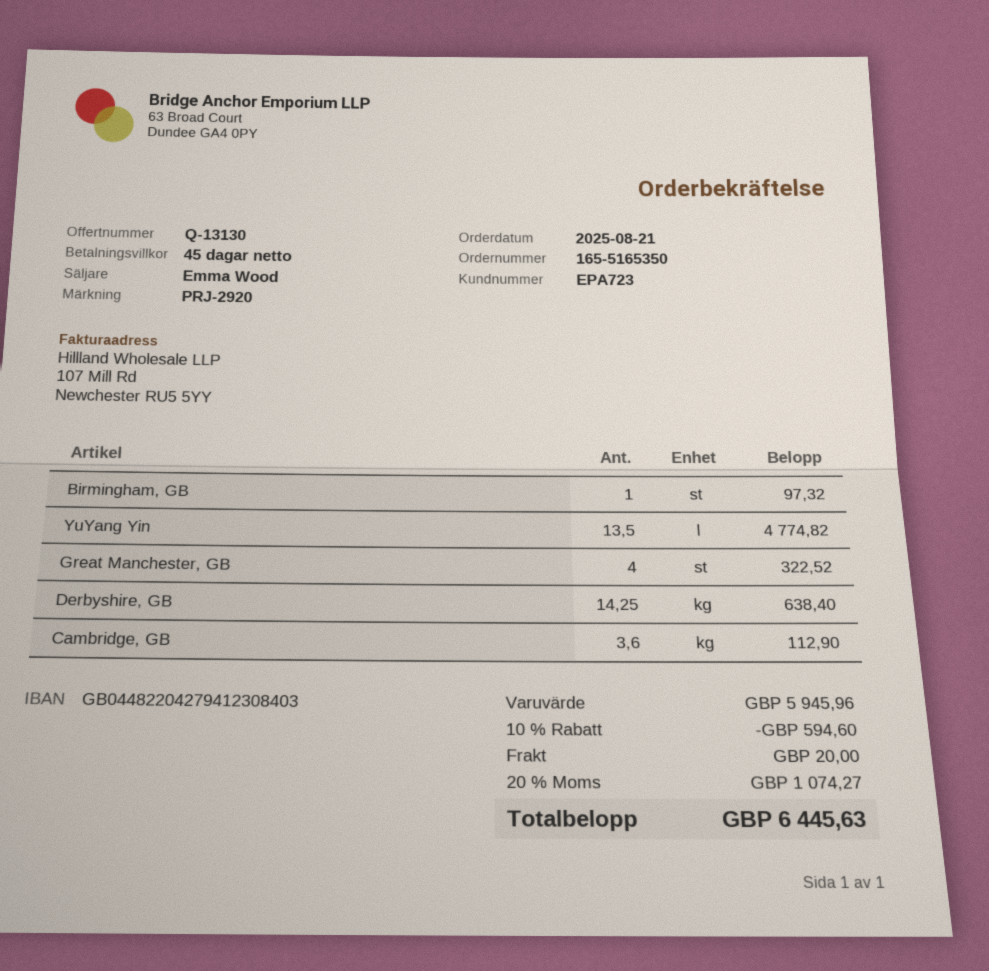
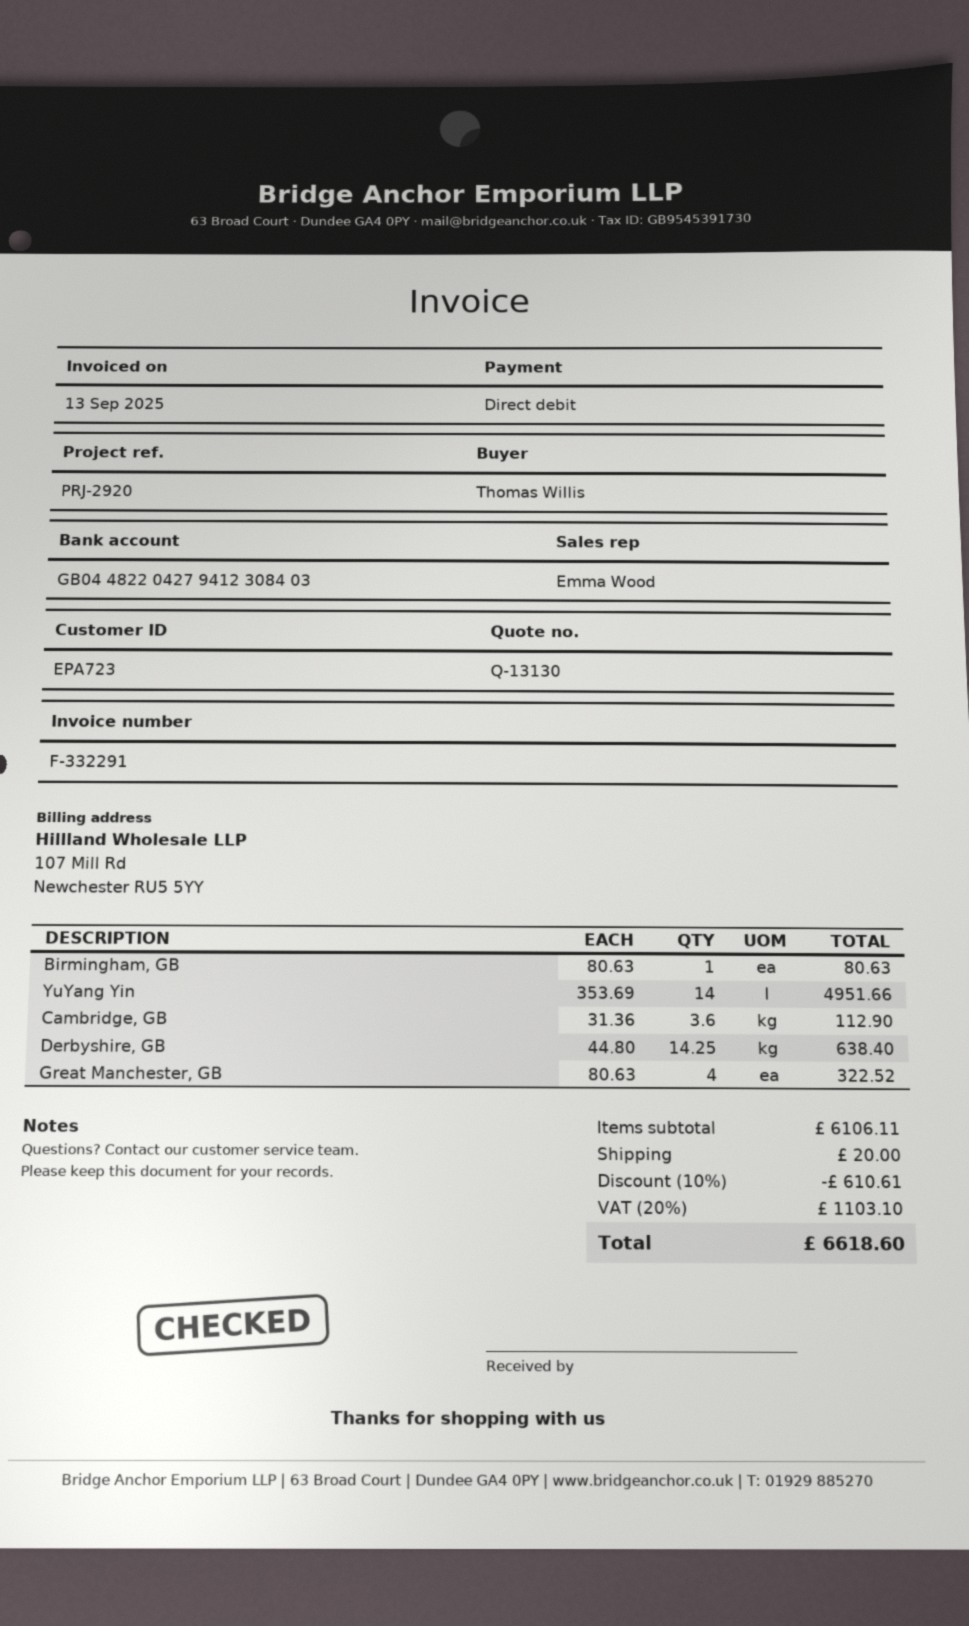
Birmingham, GB: 1 for 97.32 -> 1 for 80.63
YuYang Yin: 13.5 for 4774.82 -> 14 for 4951.66
subtotal: 5945.96 -> 6106.11
discount: 10% = 594.60 -> 10% = 610.61
tax: 20% = 1074.27 -> 20% = 1103.10
total: 6445.63 -> 6618.60

